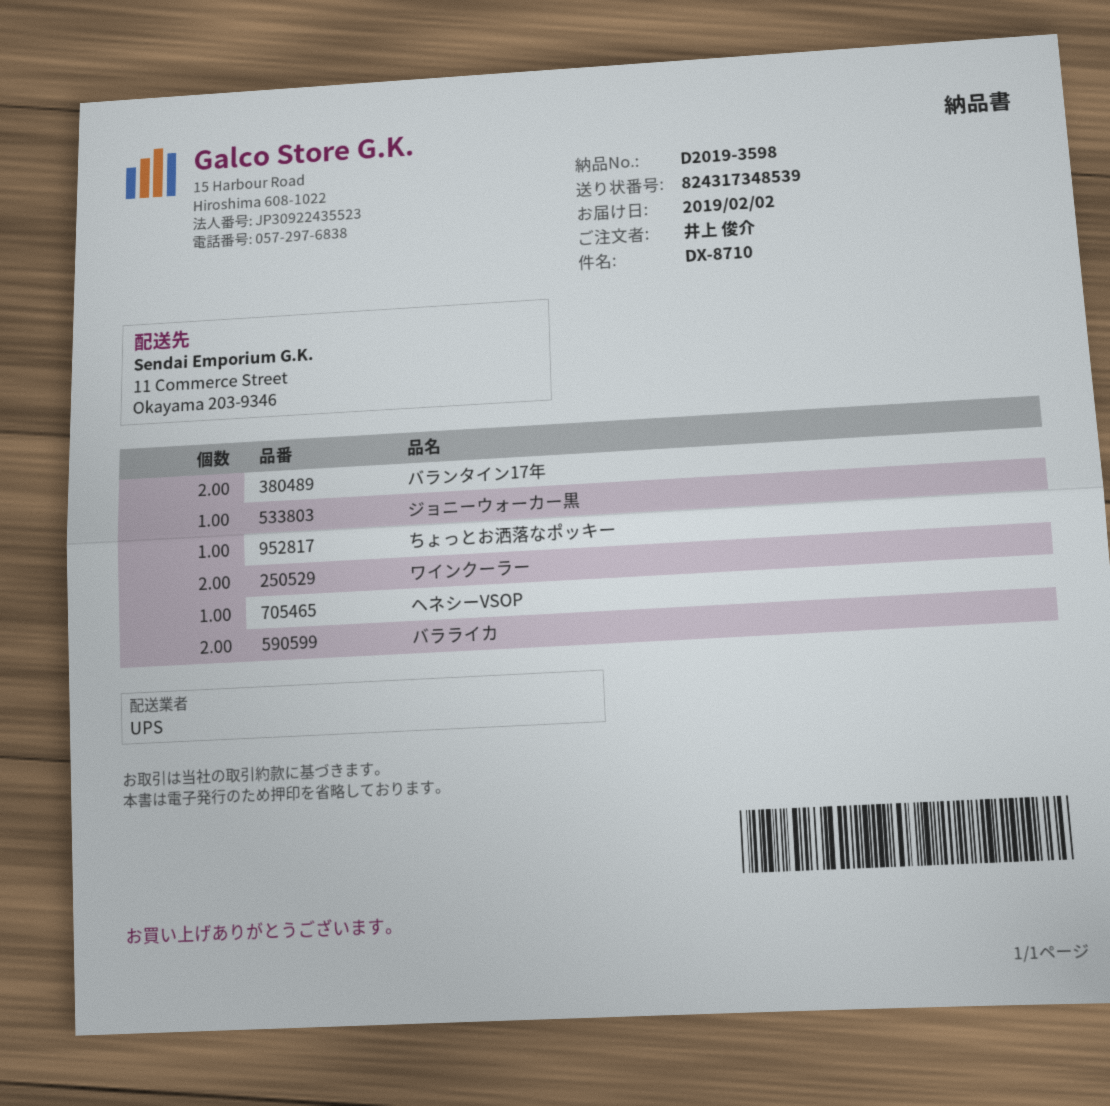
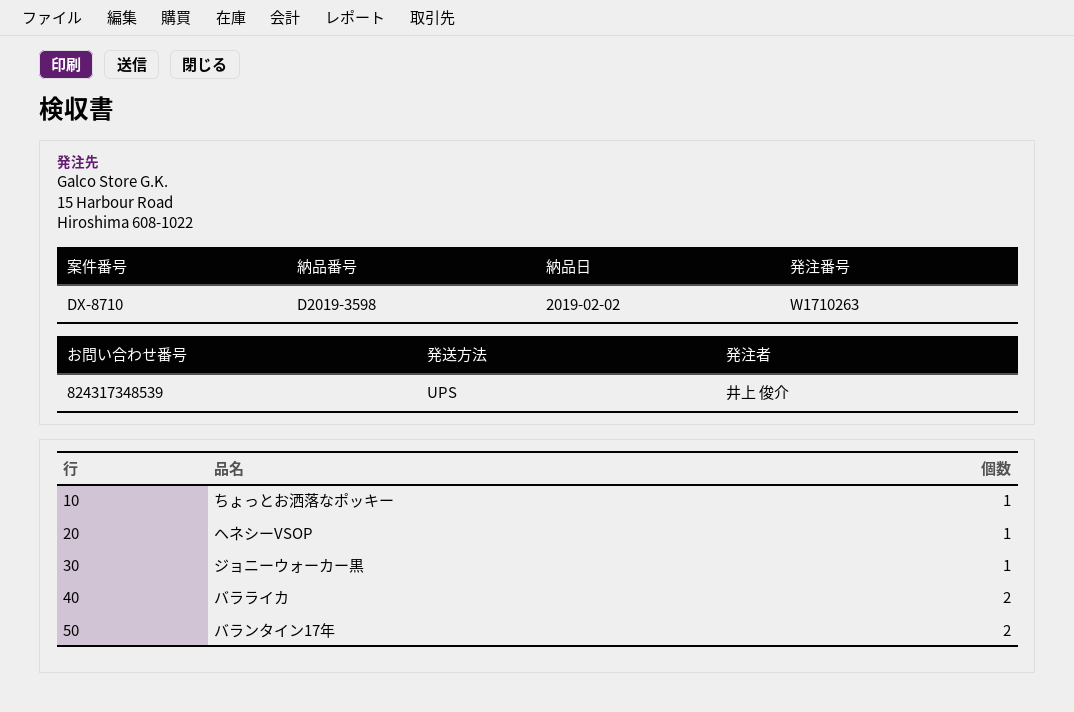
ワインクーラー: 2 -> none

